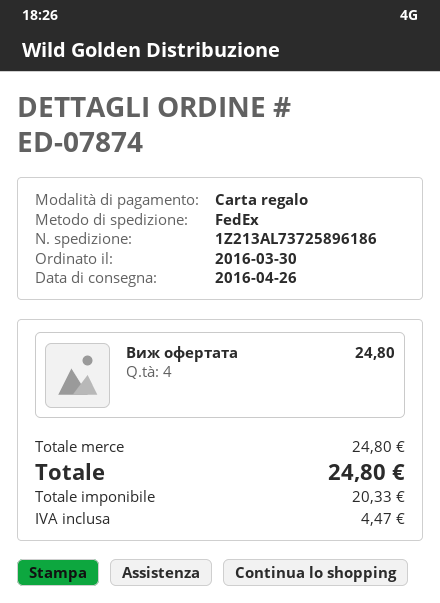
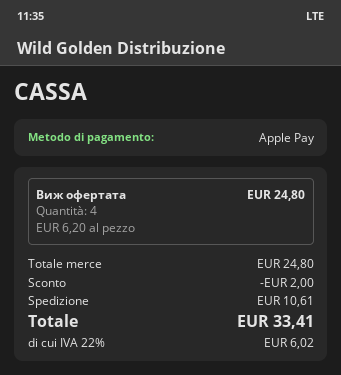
payment method: gift card -> Apple Pay
discount: none -> 2.00
shipping: none -> 10.61
tax: 4.47 -> 6.02
total: 24.80 -> 33.41

